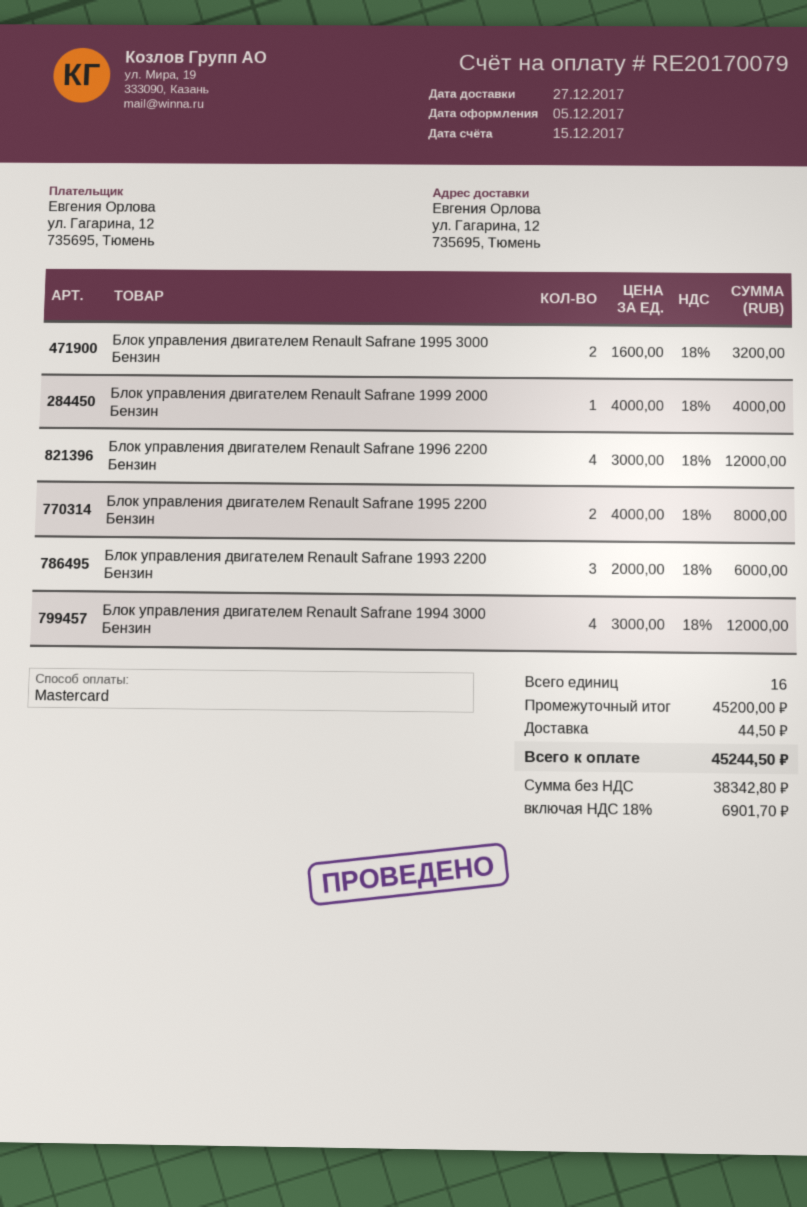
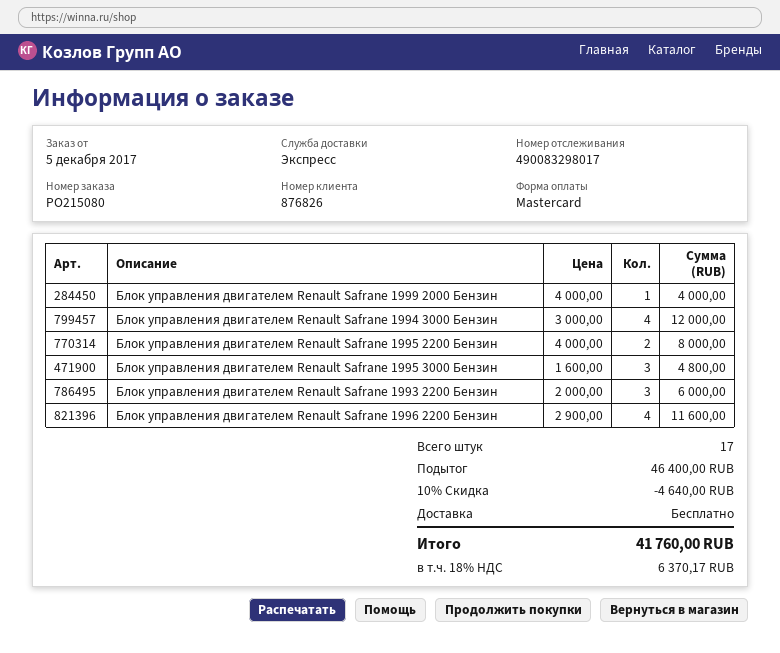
Блок управления двигателем Renault Safrane 1995 3000 Бензин: 2 x 1600.00 = 3200.00 -> 3 x 1600.00 = 4800.00
Блок управления двигателем Renault Safrane 1996 2200 Бензин: 4 x 3000.00 = 12000.00 -> 4 x 2900.00 = 11600.00
total quantity: 16 -> 17
subtotal: 45200.00 -> 46400.00
discount: none -> 10% = 4640.00
shipping: 44.50 -> 0.00
tax: 18% = 6901.70 -> 18% = 6370.17
total: 45244.50 -> 41760.00

